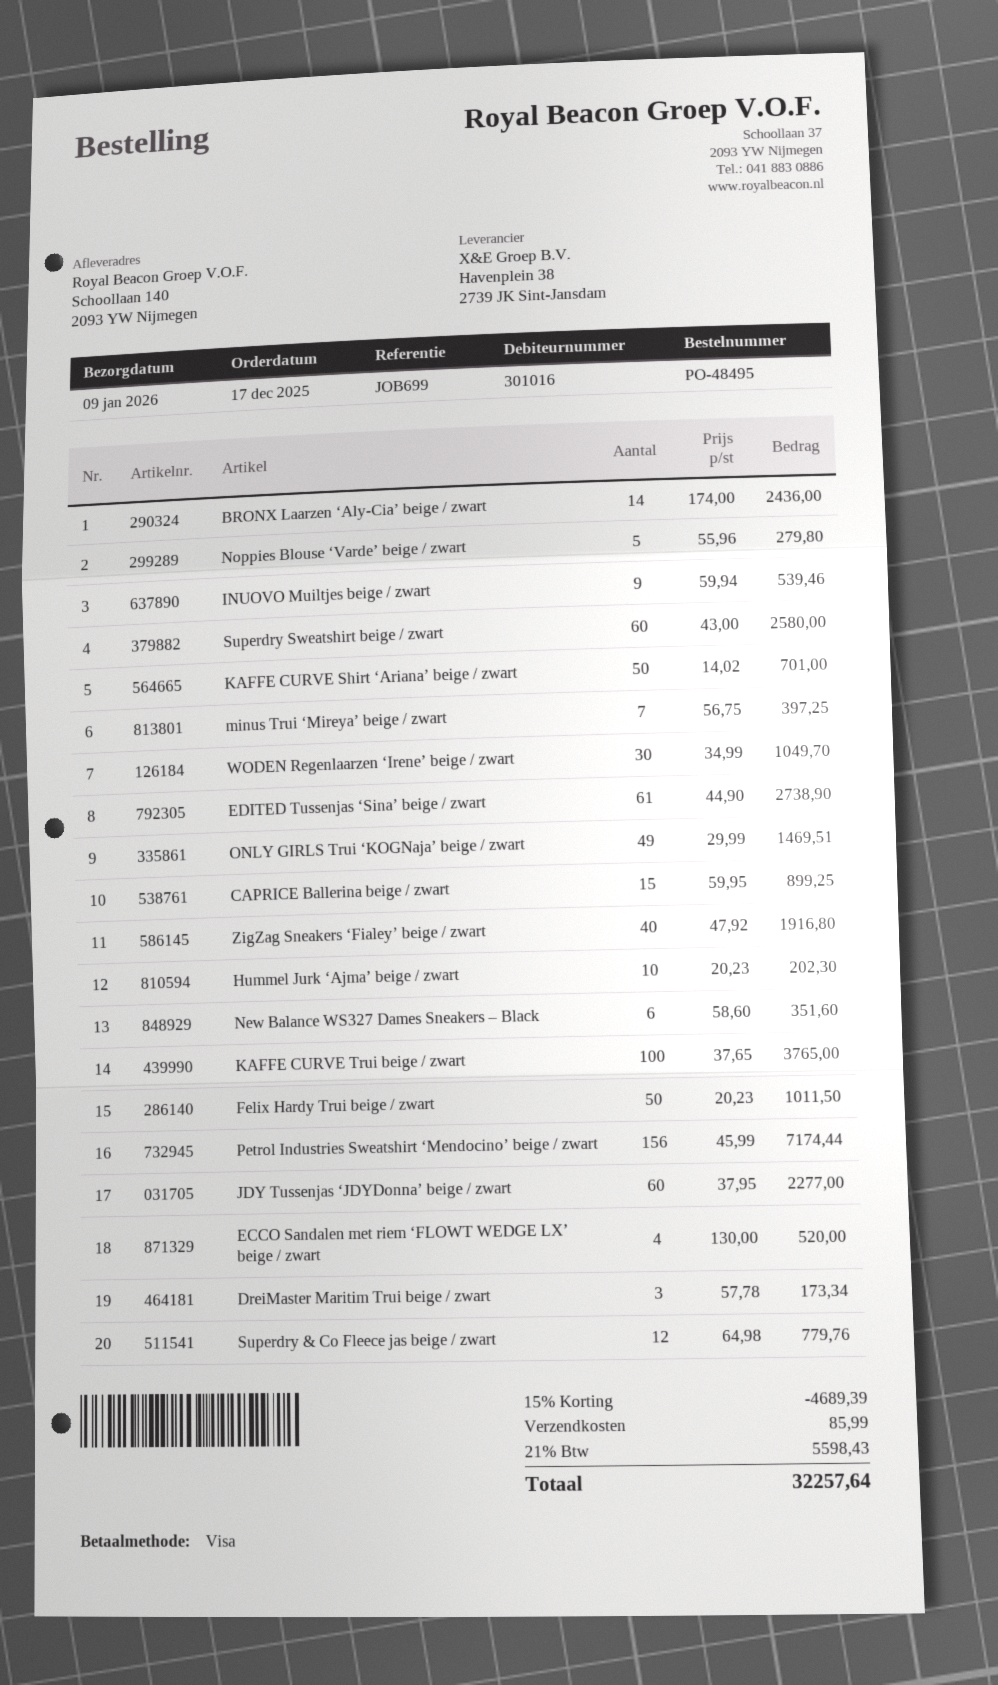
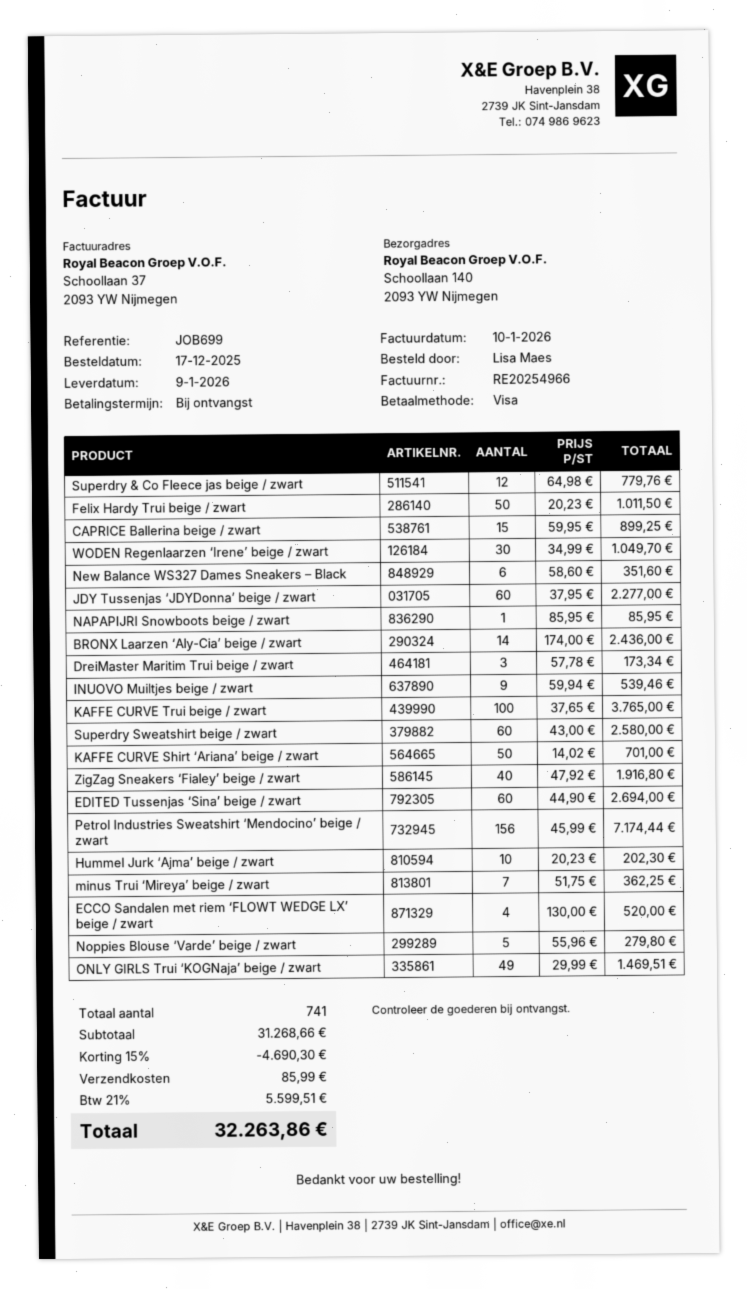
minus Trui ‘Mireya’ beige / zwart: 7 x 56.75 = 397.25 -> 7 x 51.75 = 362.25
EDITED Tussenjas ‘Sina’ beige / zwart: 61 x 44.90 = 2738.90 -> 60 x 44.90 = 2694.00
NAPAPIJRI Snowboots beige / zwart: none -> 1 x 85.95 = 85.95
discount: 15% = 4689.39 -> 15% = 4690.30
tax: 21% = 5598.43 -> 21% = 5599.51
total: 32257.64 -> 32263.86

